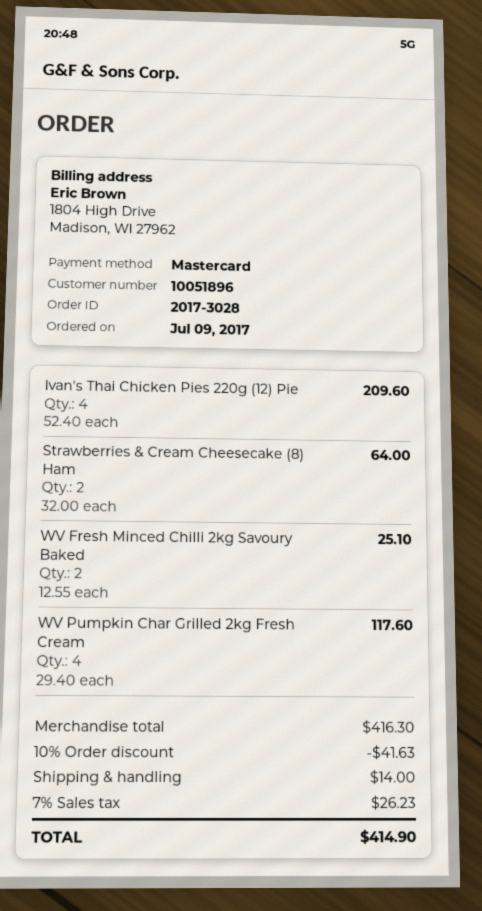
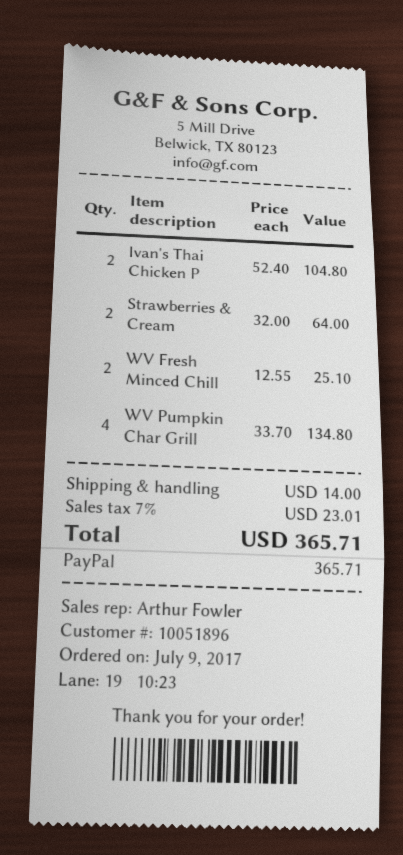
payment method: Mastercard -> PayPal
Ivan's Thai Chicken Pies 220g (12) Pie: 4 x 52.40 = 209.60 -> 2 x 52.40 = 104.80
WV Pumpkin Char Grilled 2kg Fresh Cream: 4 x 29.40 = 117.60 -> 4 x 33.70 = 134.80
discount: 10% = 41.63 -> none
tax: 7% = 26.23 -> 7% = 23.01
total: 414.90 -> 365.71

